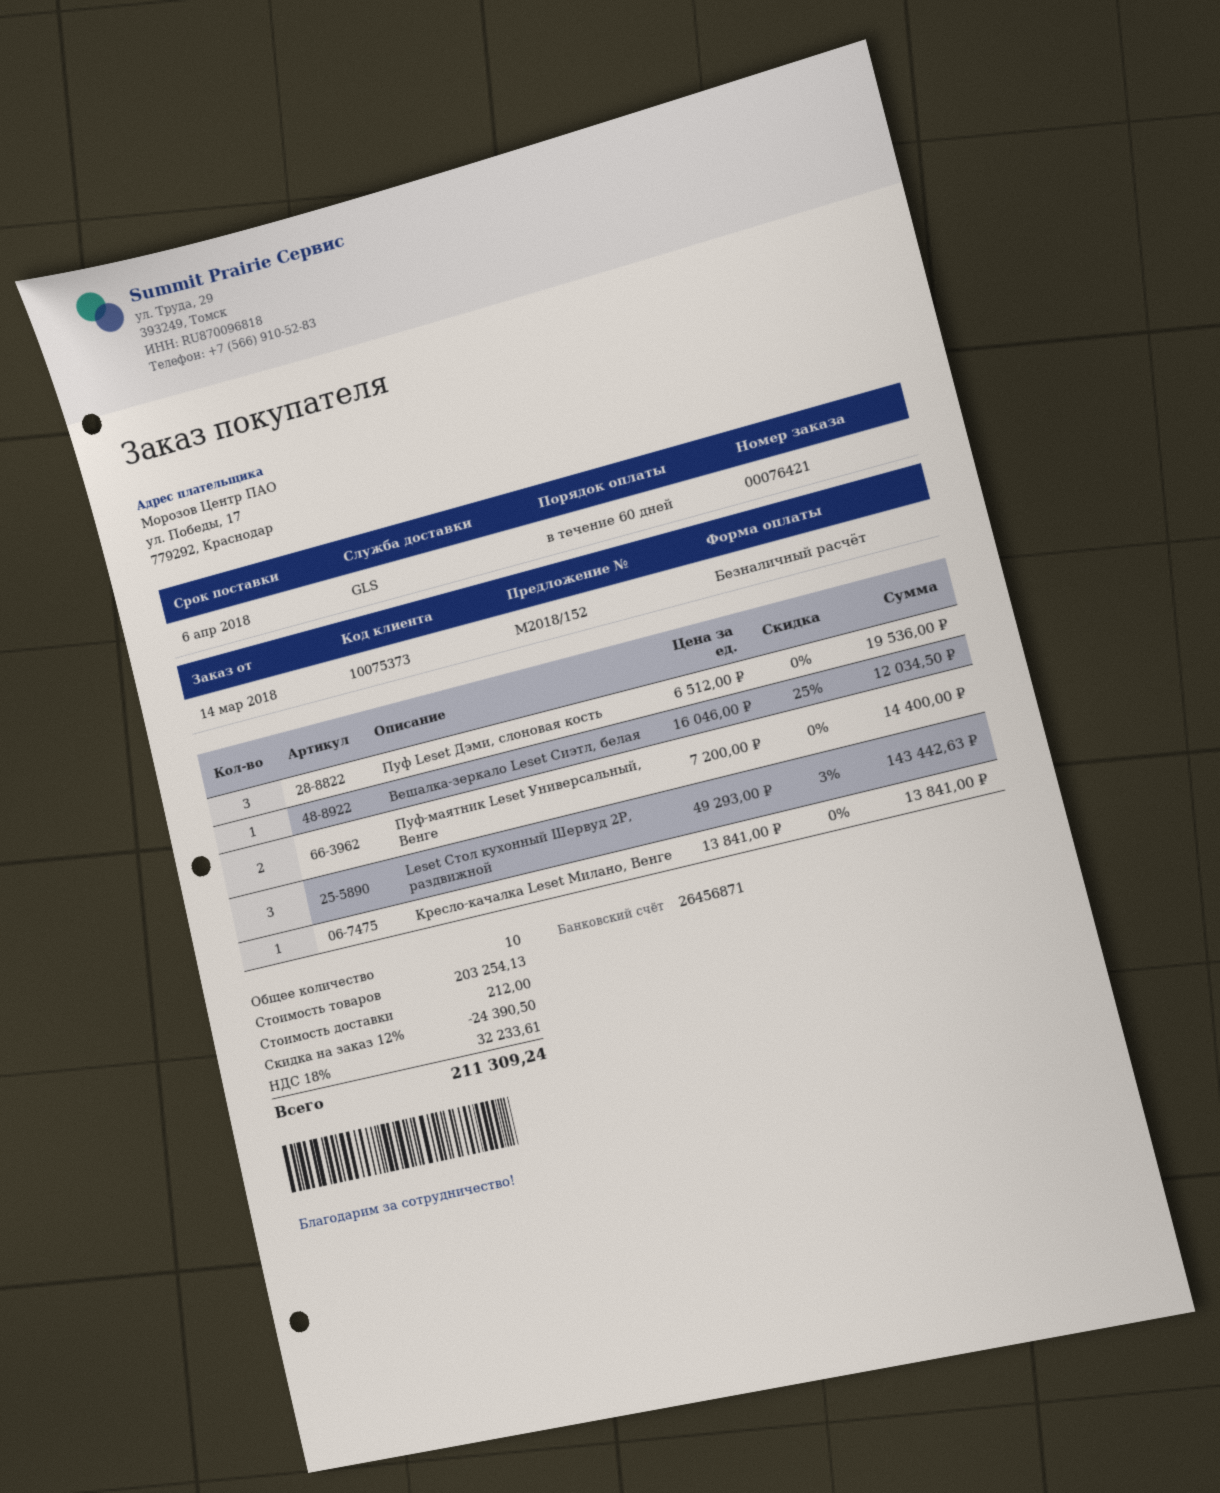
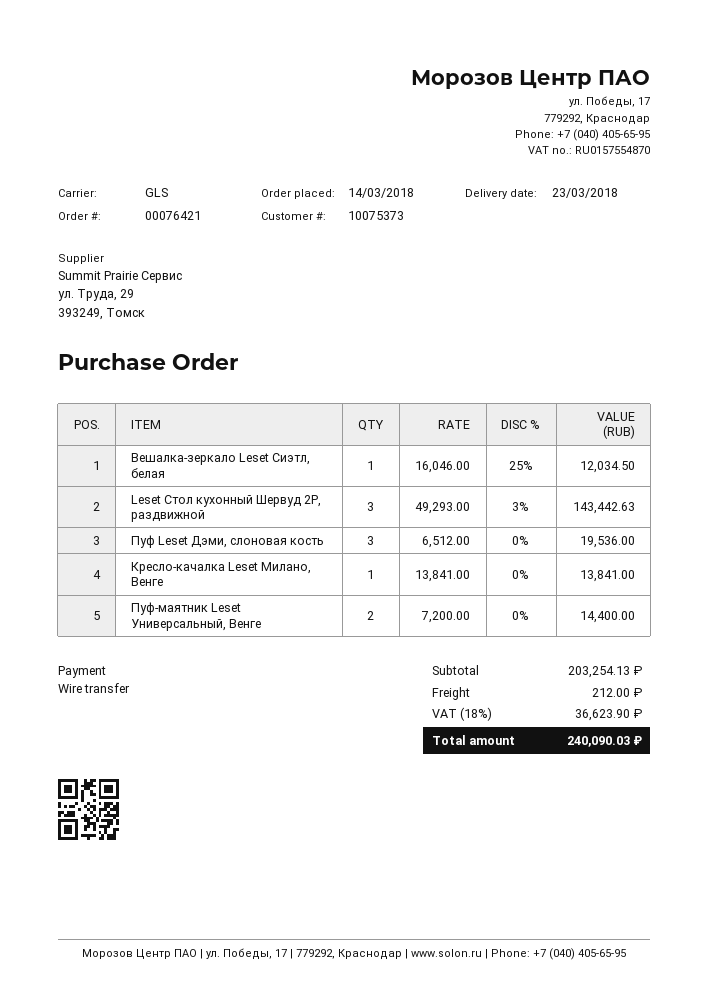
delivery date: 2018-04-06 -> 2018-03-23
discount: 12% = 24390.50 -> none
tax: 18% = 32233.61 -> 18% = 36623.90
total: 211309.24 -> 240090.03

